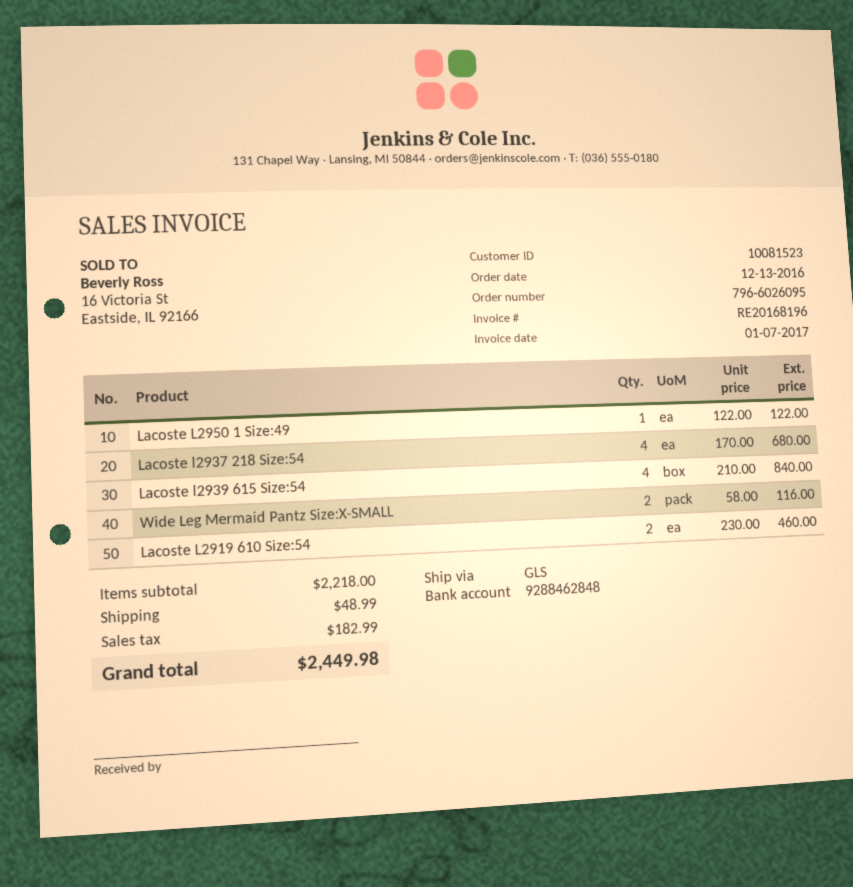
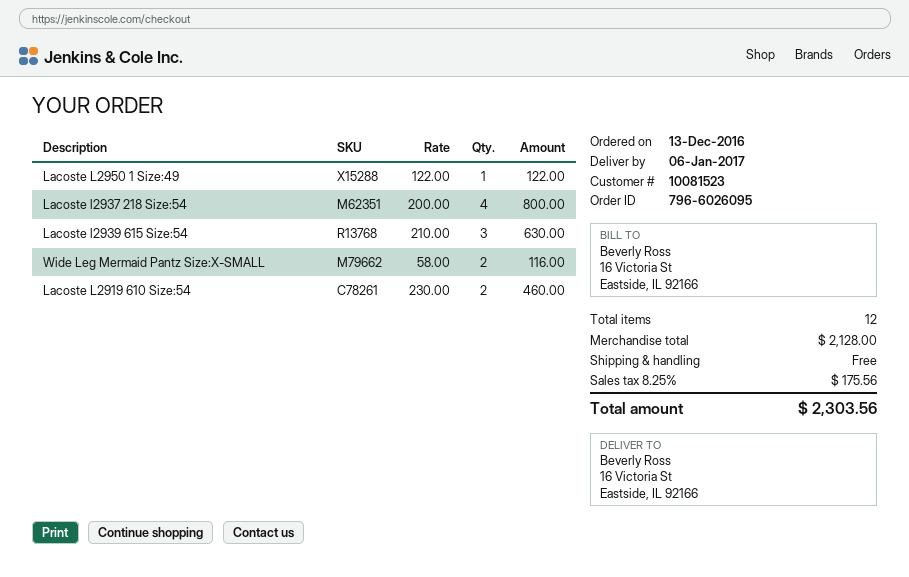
Lacoste l2937 218 Size:54: 4 x 170.00 = 680.00 -> 4 x 200.00 = 800.00
Lacoste l2939 615 Size:54: 4 x 210.00 = 840.00 -> 3 x 210.00 = 630.00
subtotal: 2218.00 -> 2128.00
shipping: 48.99 -> 0.00
tax: 182.99 -> 175.56
total: 2449.98 -> 2303.56

